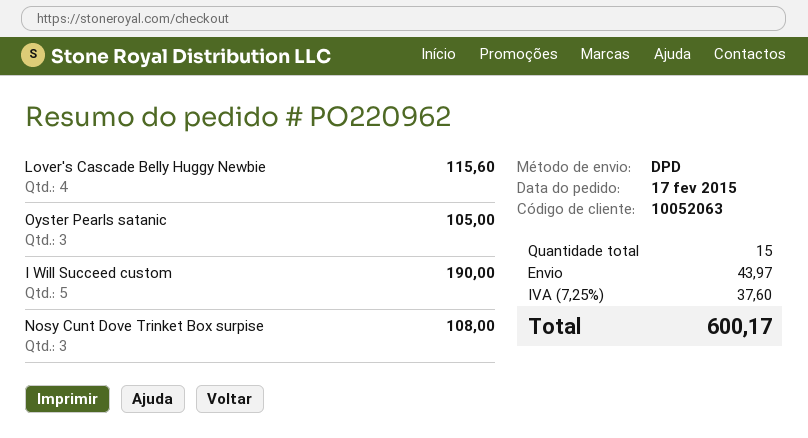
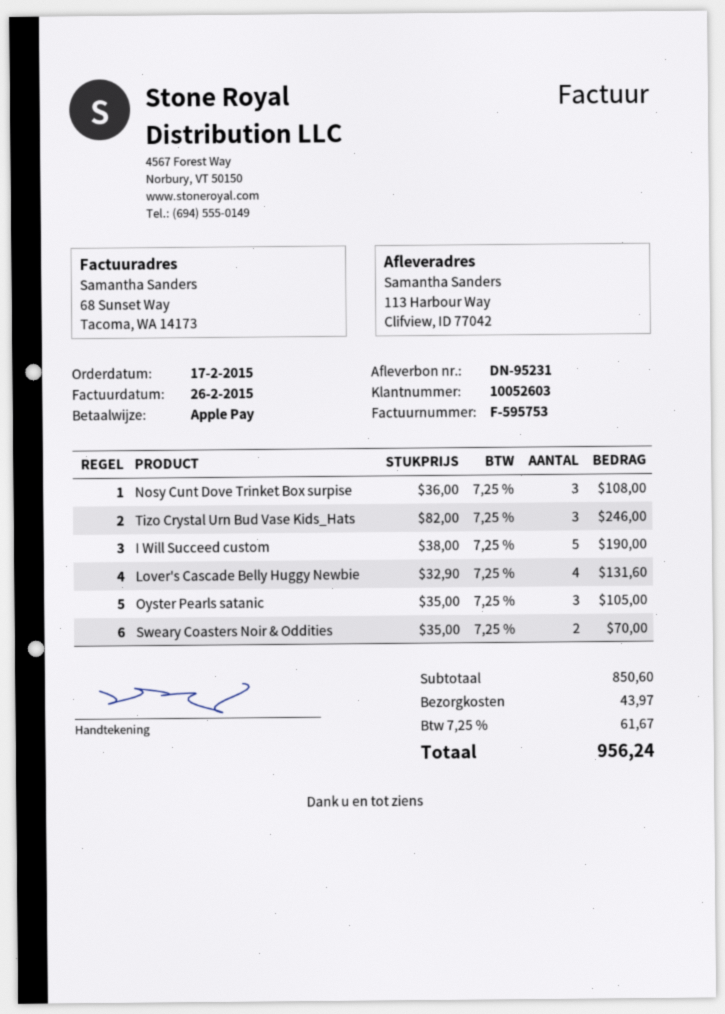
customer number: 10052063 -> 10052603
Lover's Cascade Belly Huggy Newbie: 4 for 115.60 -> 4 for 131.60
Tizo Crystal Urn Bud Vase Kids_Hats: none -> 3 for 246.00
Sweary Coasters Noir & Oddities: none -> 2 for 70.00
tax: 7.25% = 37.60 -> 7.25% = 61.67
total: 600.17 -> 956.24

